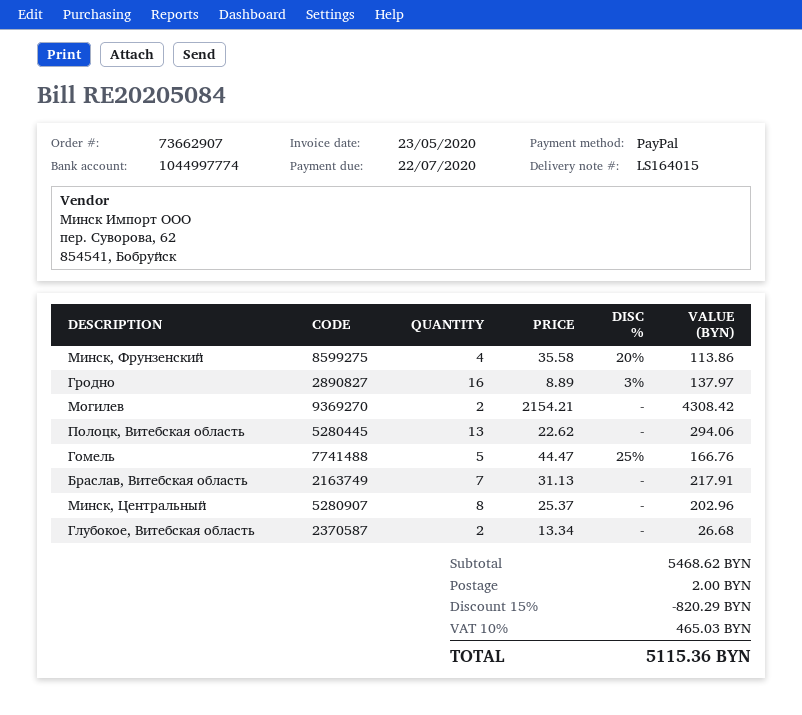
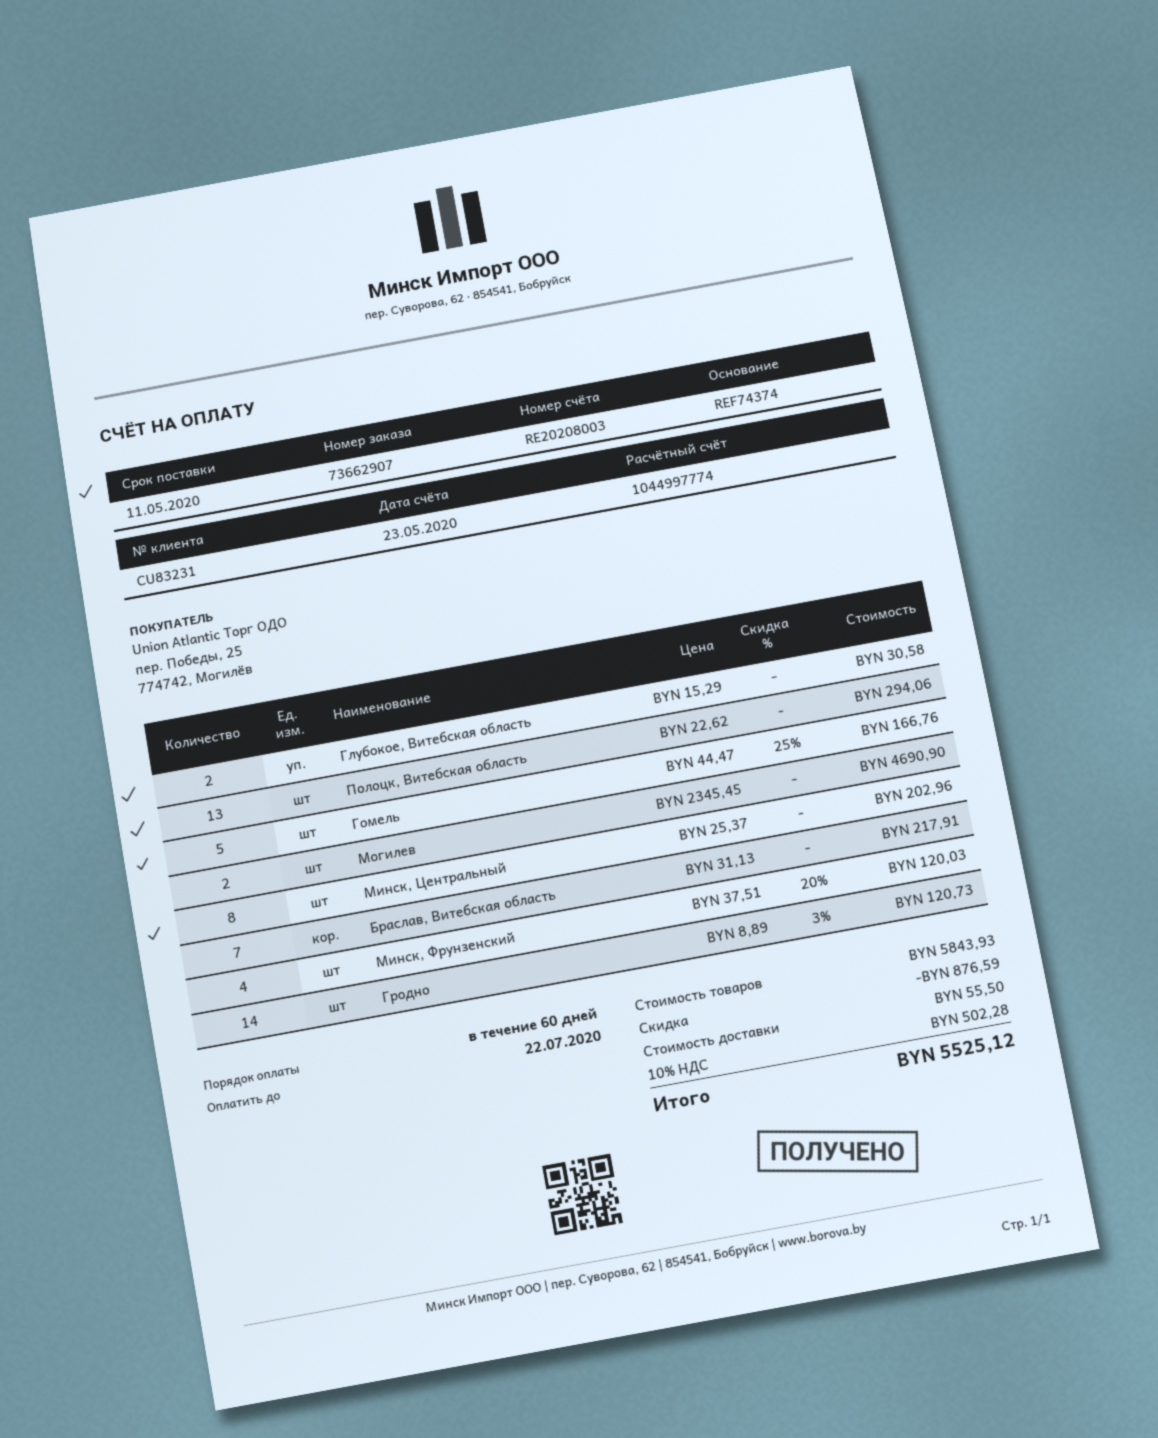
invoice number: RE20205084 -> RE20208003
Минск, Фрунзенский: 4 x 35.58 - 20% = 113.86 -> 4 x 37.51 - 20% = 120.03
Гродно: 16 x 8.89 - 3% = 137.97 -> 14 x 8.89 - 3% = 120.73
Могилев: 2 x 2154.21 = 4308.42 -> 2 x 2345.45 = 4690.90
Глубокое, Витебская область: 2 x 13.34 = 26.68 -> 2 x 15.29 = 30.58
subtotal: 5468.62 -> 5843.93
discount: 820.29 -> 876.59
shipping: 2.00 -> 55.50
tax: 10% = 465.03 -> 10% = 502.28
total: 5115.36 -> 5525.12

